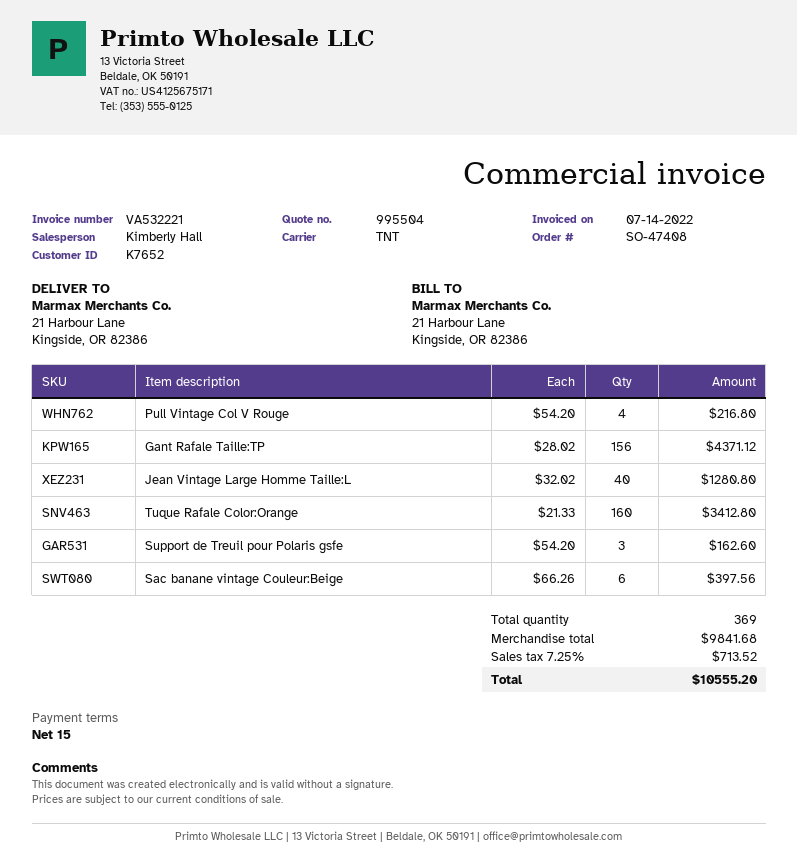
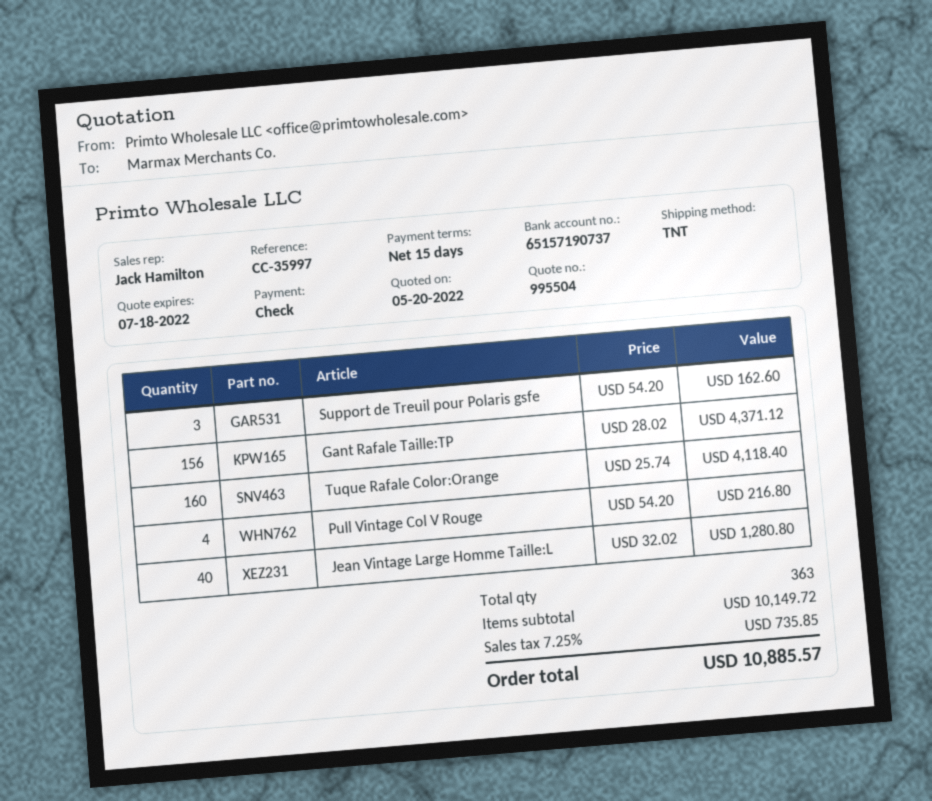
sales rep: Kimberly Hall -> Jack Hamilton
Tuque Rafale Color:Orange: 160 x 21.33 = 3412.80 -> 160 x 25.74 = 4118.40
Sac banane vintage Couleur:Beige: 6 x 66.26 = 397.56 -> none
total quantity: 369 -> 363
subtotal: 9841.68 -> 10149.72
tax: 7.25% = 713.52 -> 7.25% = 735.85
total: 10555.20 -> 10885.57

